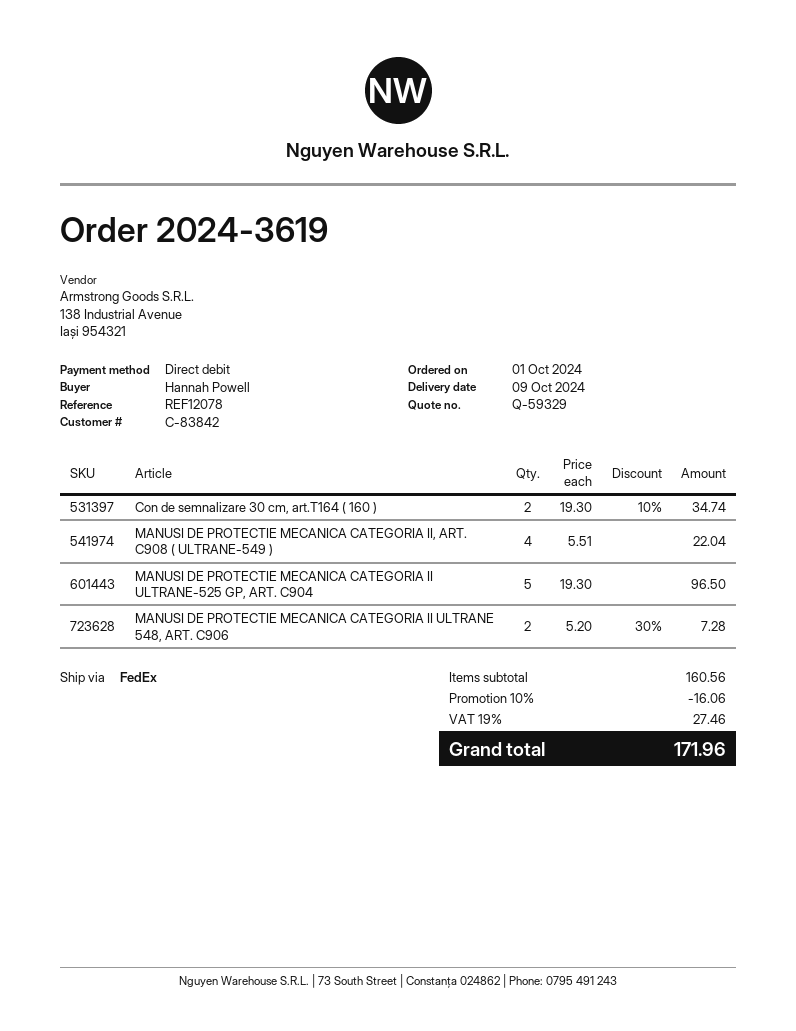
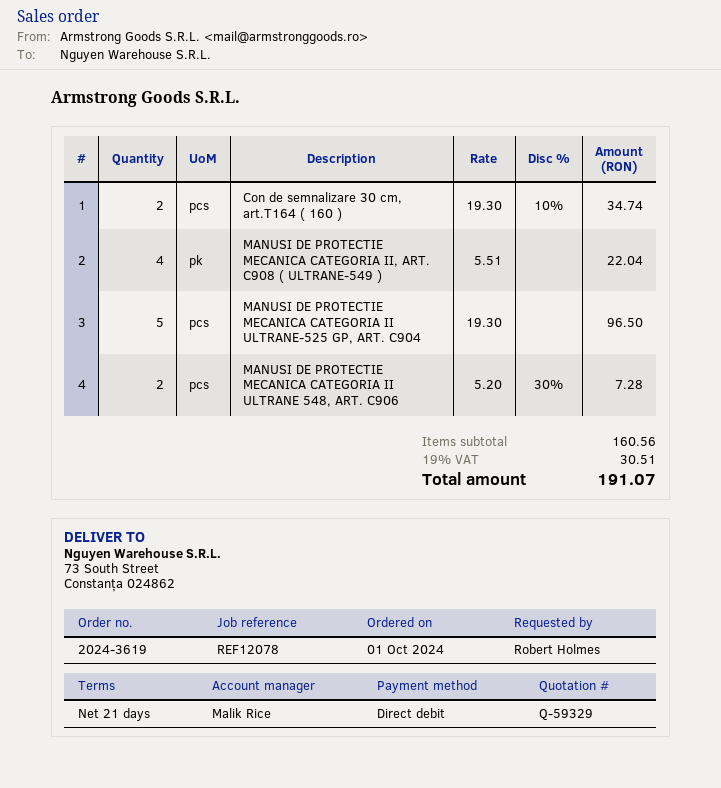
ordered by: Hannah Powell -> Robert Holmes
discount: 10% = 16.06 -> none
tax: 19% = 27.46 -> 19% = 30.51
total: 171.96 -> 191.07

